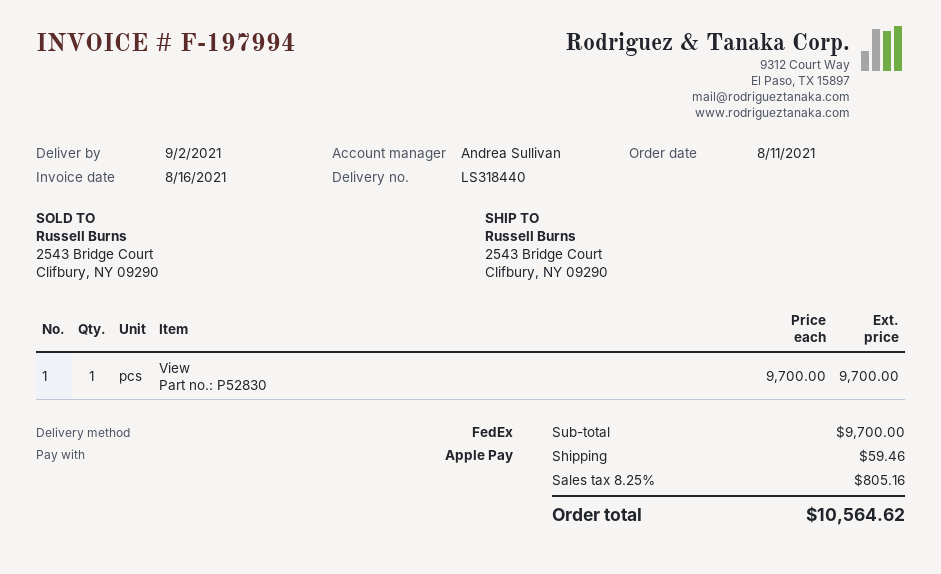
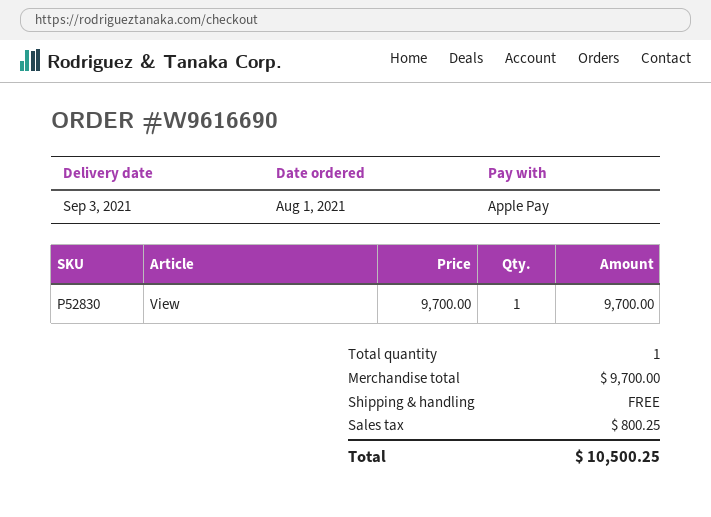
order date: 2021-08-11 -> 2021-08-01
delivery date: 2021-09-02 -> 2021-09-03
shipping: 59.46 -> 0.00
tax: 805.16 -> 800.25
total: 10564.62 -> 10500.25

